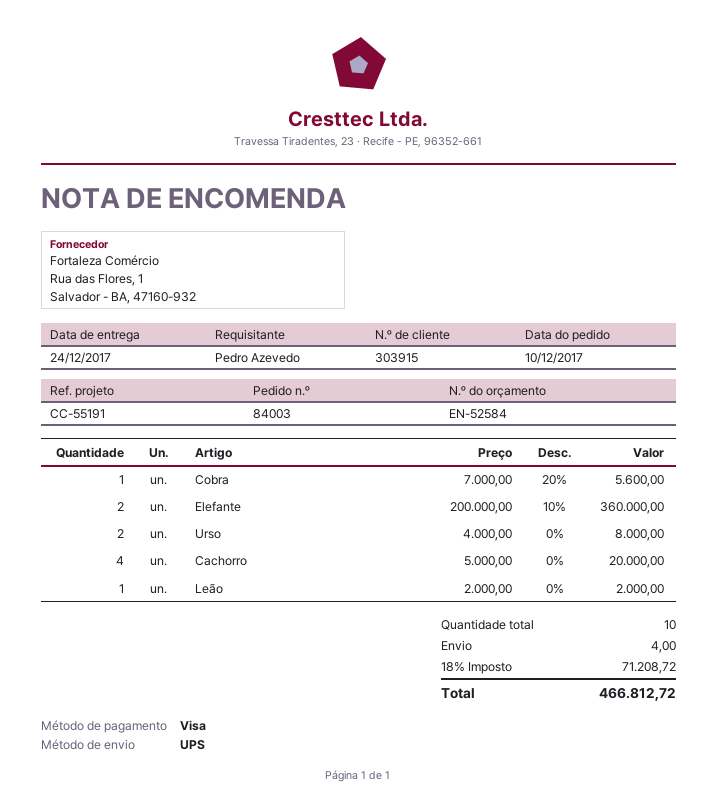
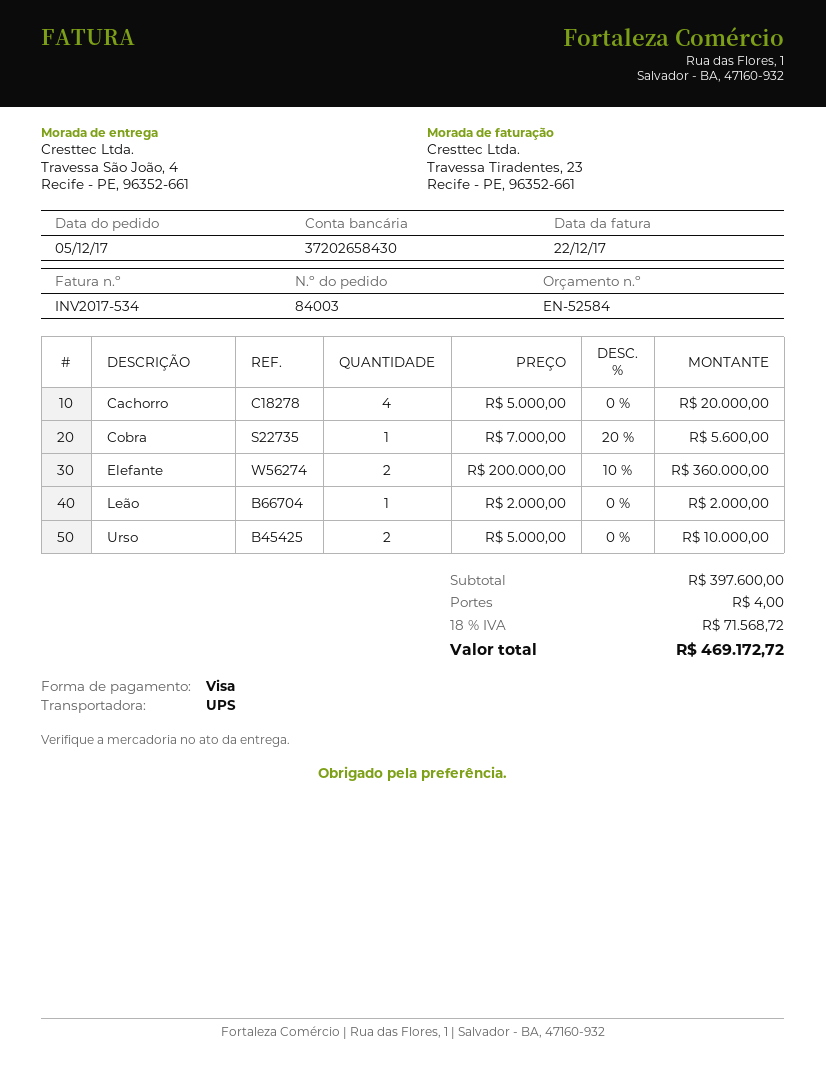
order date: 2017-12-10 -> 2017-12-05
Urso: 2 x 4000.00 = 8000.00 -> 2 x 5000.00 = 10000.00
tax: 18% = 71208.72 -> 18% = 71568.72
total: 466812.72 -> 469172.72

